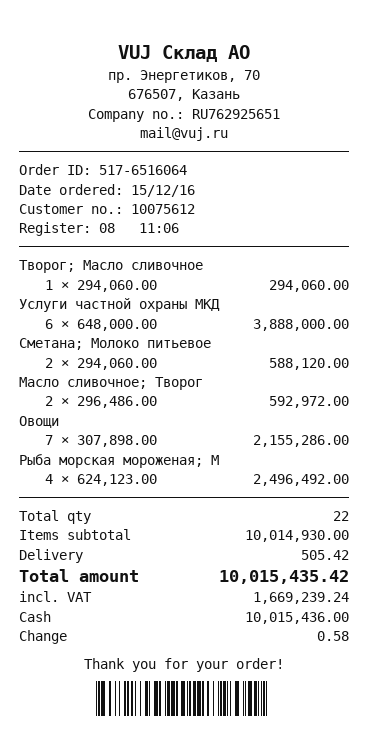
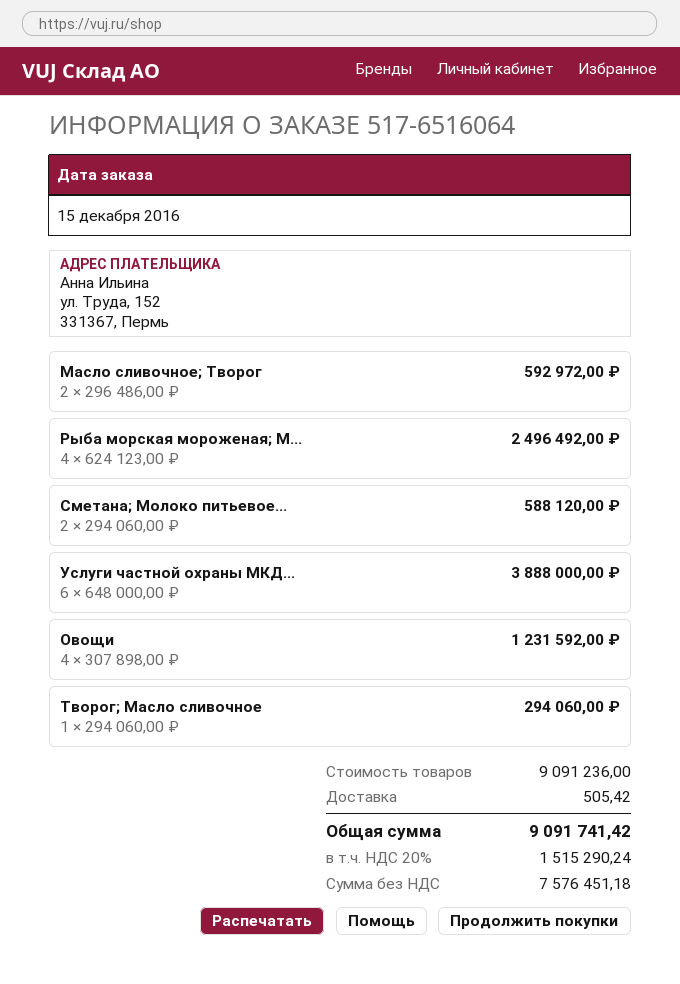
Овощи: 7 x 307898.00 = 2155286.00 -> 4 x 307898.00 = 1231592.00
subtotal: 10014930.00 -> 9091236.00
tax: 1669239.24 -> 1515290.24
total: 10015435.42 -> 9091741.42

